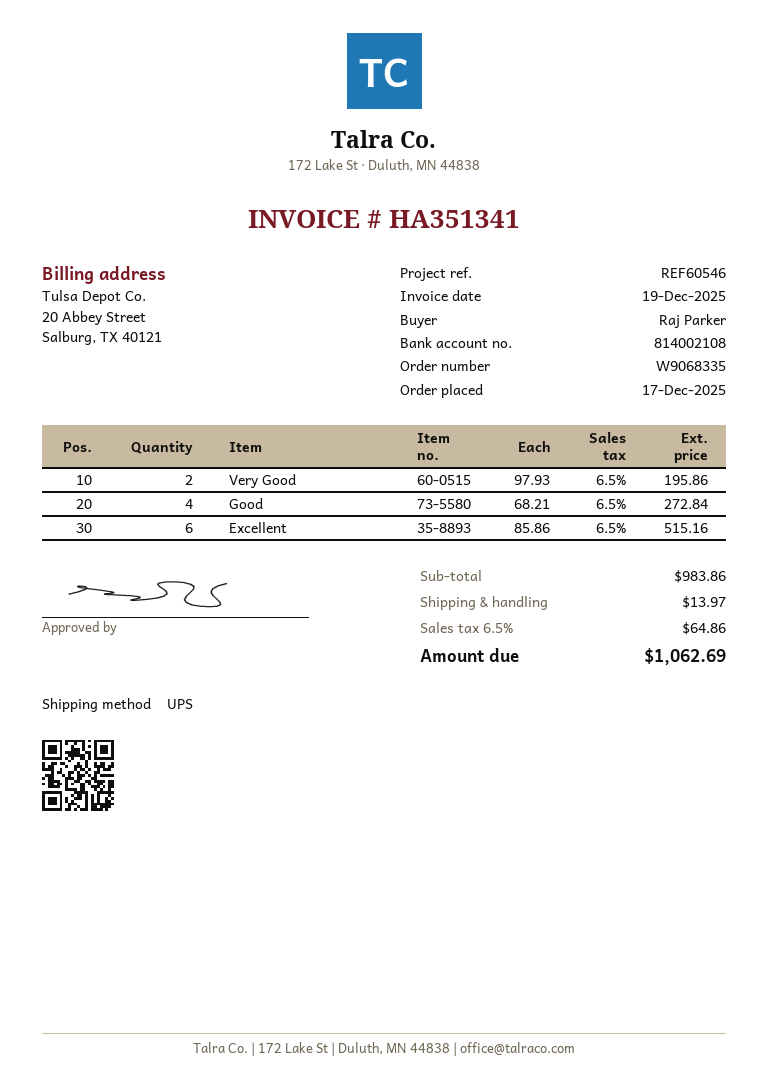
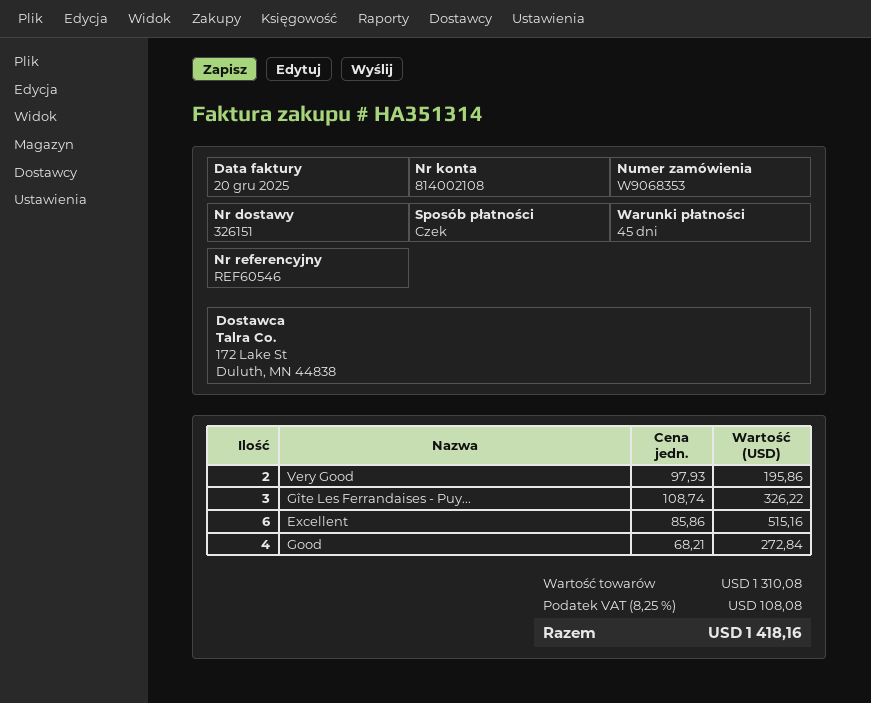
order number: W9068335 -> W9068353
invoice number: HA351341 -> HA351314
invoice date: 2025-12-19 -> 2025-12-20
Gîte Les Ferrandaises - Puy...: none -> 3 x 108.74 = 326.22
subtotal: 983.86 -> 1310.08
shipping: 13.97 -> none
tax: 6.5% = 64.86 -> 8.25% = 108.08
total: 1062.69 -> 1418.16

